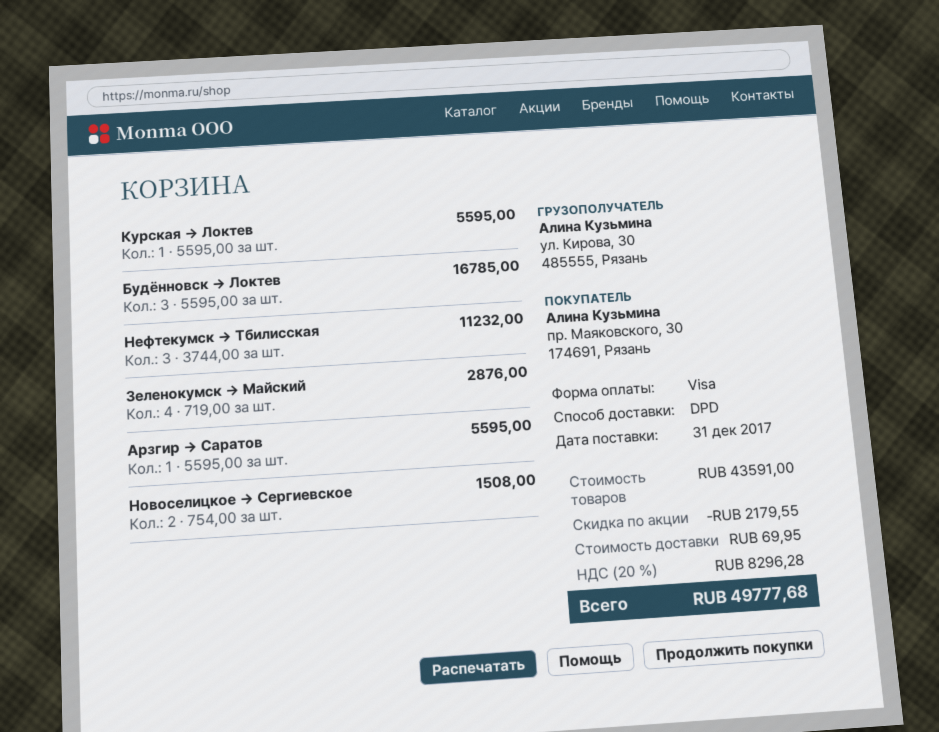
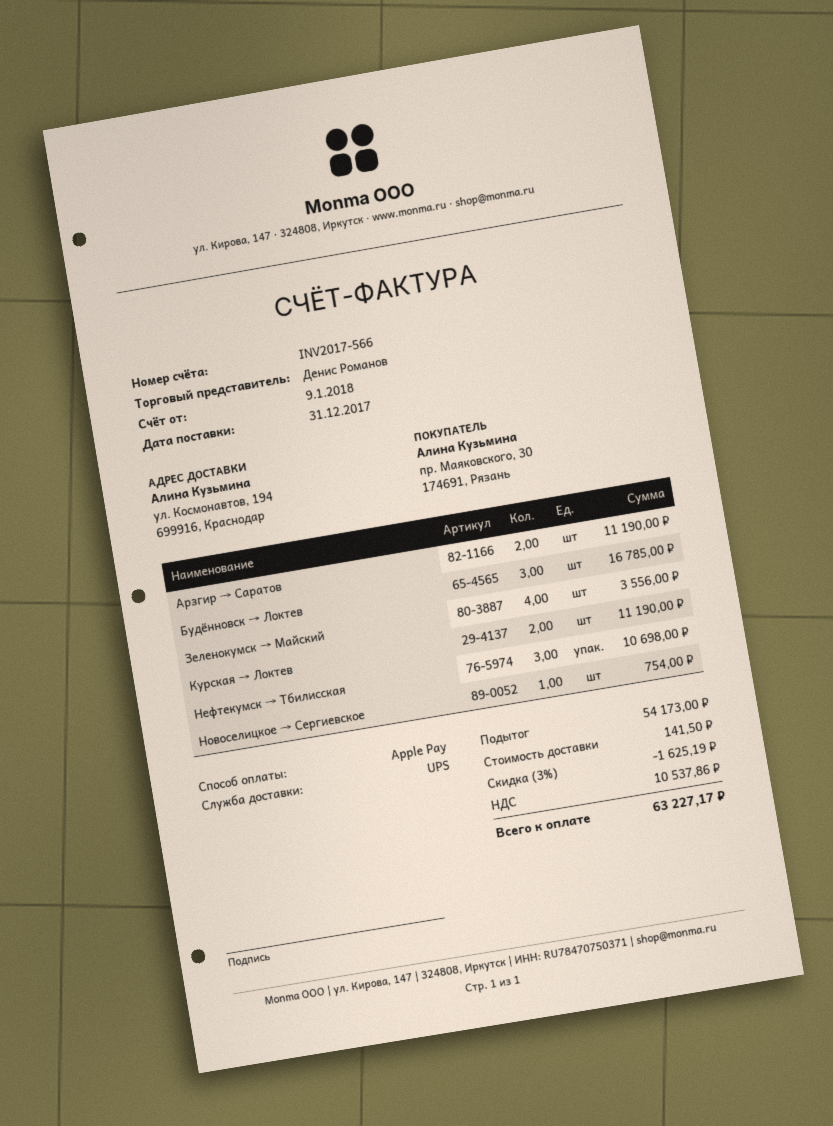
payment method: Visa -> Apple Pay
shipping method: DPD -> UPS
ship to: ул. Кирова, 30, 485555, Рязань -> ул. Космонавтов, 194, 699916, Краснодар
Курская → Локтев: 1 for 5595.00 -> 2 for 11190.00
Нефтекумск → Тбилисская: 3 for 11232.00 -> 3 for 10698.00
Зеленокумск → Майский: 4 for 2876.00 -> 4 for 3556.00
Арзгир → Саратов: 1 for 5595.00 -> 2 for 11190.00
Новоселицкое → Сергиевское: 2 for 1508.00 -> 1 for 754.00
subtotal: 43591.00 -> 54173.00
discount: 2179.55 -> 1625.19
shipping: 69.95 -> 141.50
tax: 8296.28 -> 10537.86
total: 49777.68 -> 63227.17

